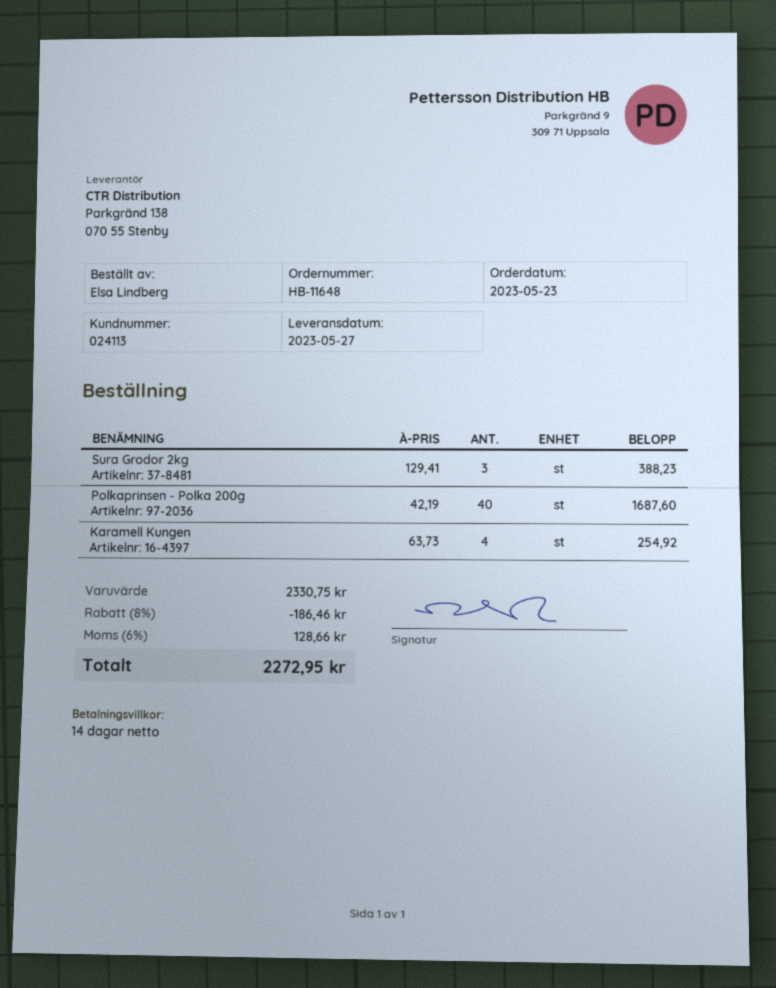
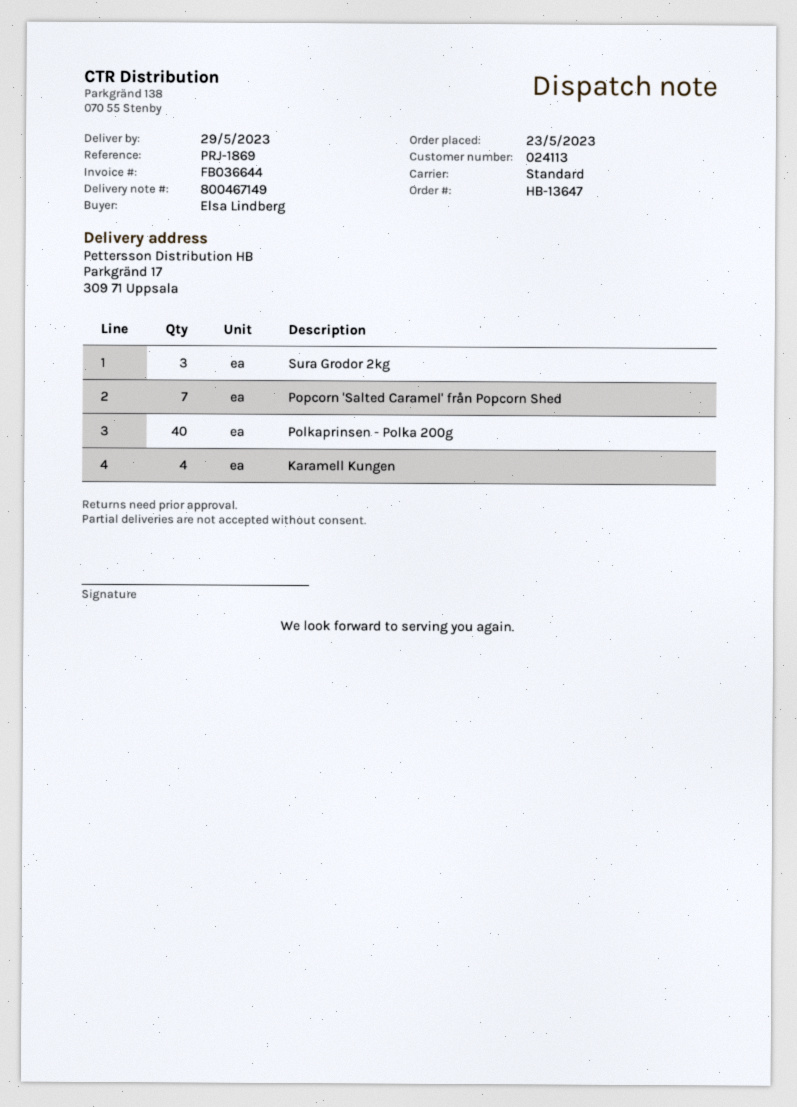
order number: HB-11648 -> HB-13647
delivery date: 2023-05-27 -> 2023-05-29
Popcorn 'Salted Caramel' från Popcorn Shed: none -> 7

